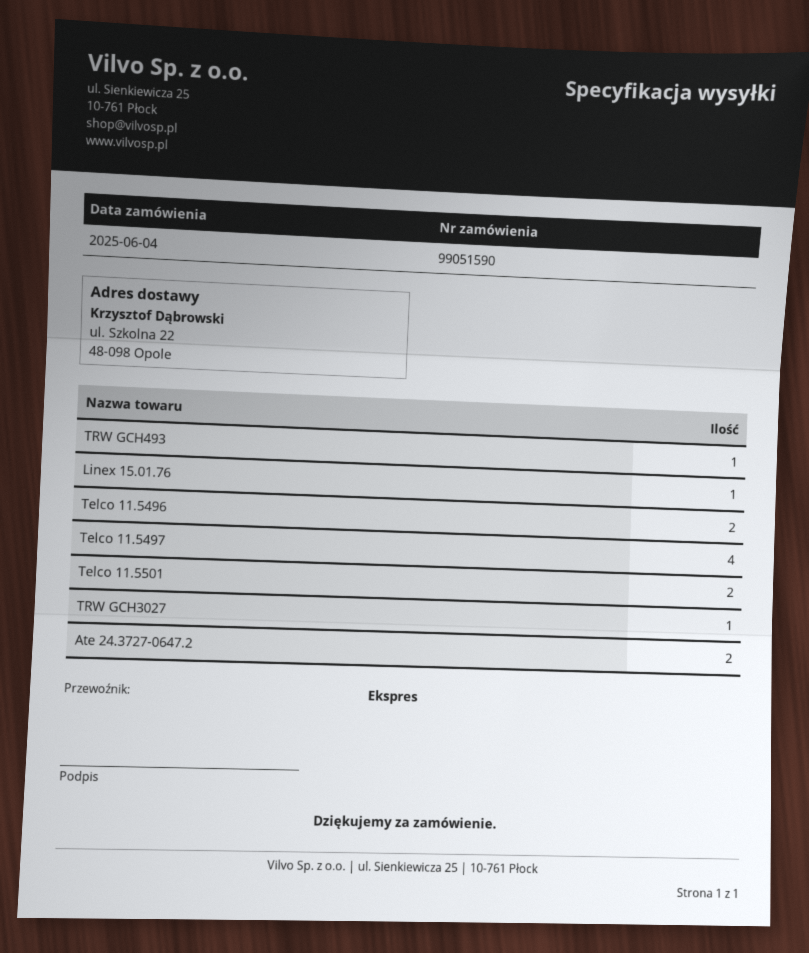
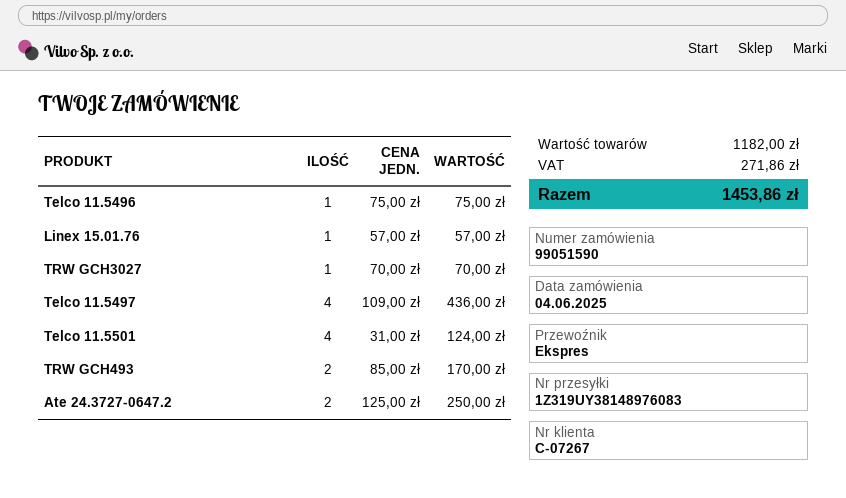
TRW GCH493: 1 -> 2
Telco 11.5496: 2 -> 1
Telco 11.5501: 2 -> 4

